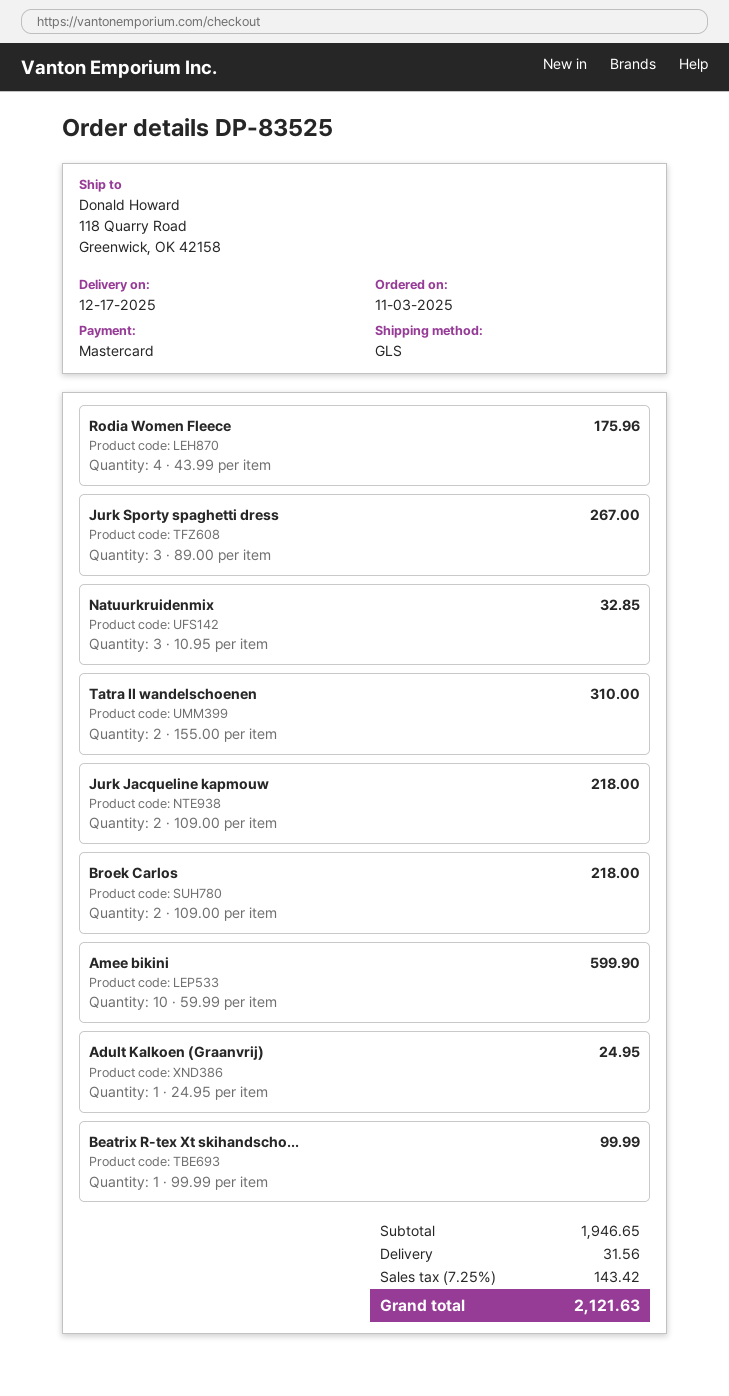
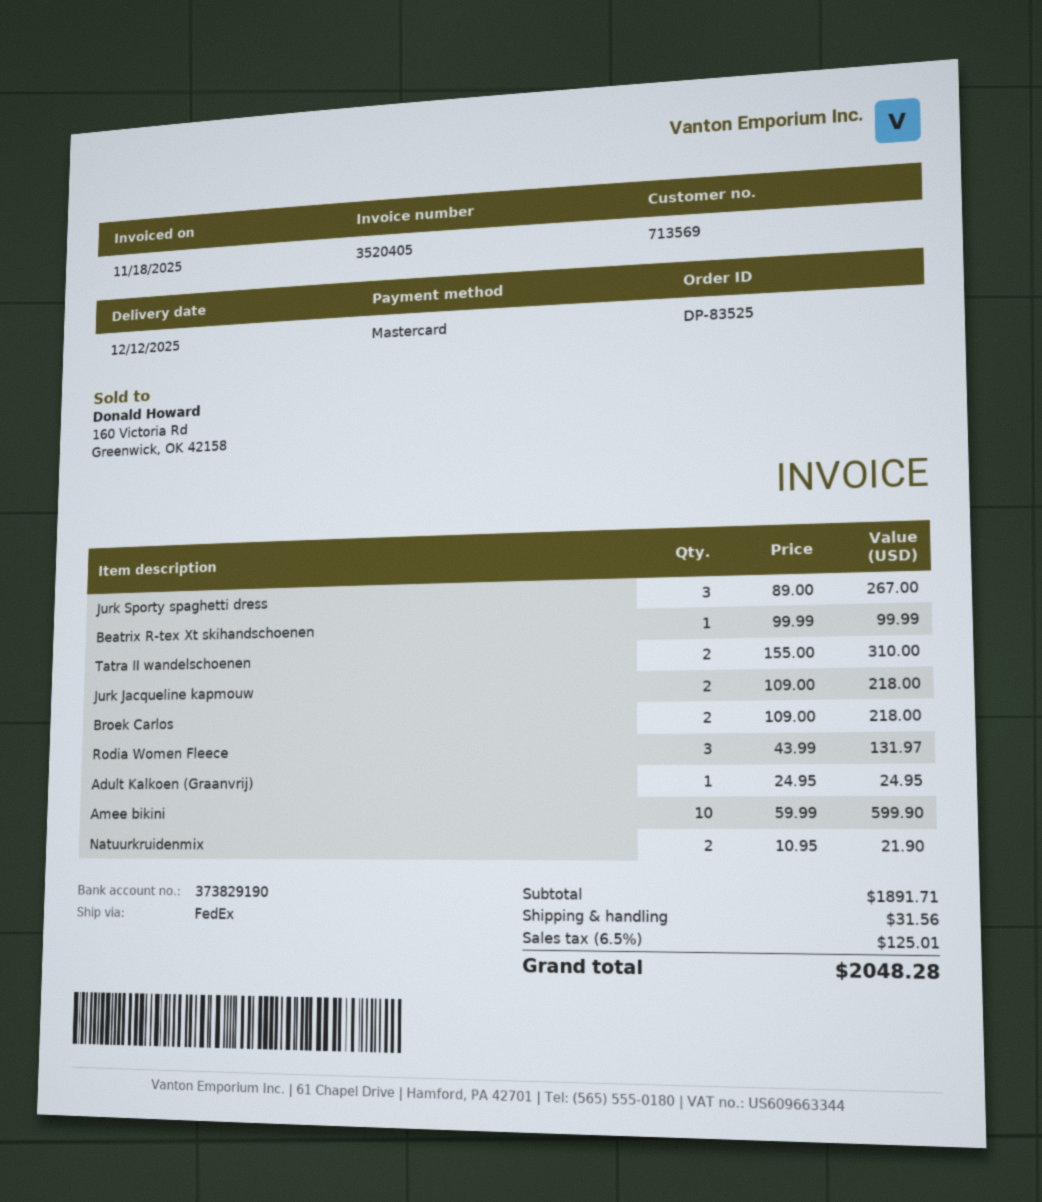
delivery date: 2025-12-17 -> 2025-12-12
shipping method: GLS -> FedEx
Rodia Women Fleece: 4 x 43.99 = 175.96 -> 3 x 43.99 = 131.97
Natuurkruidenmix: 3 x 10.95 = 32.85 -> 2 x 10.95 = 21.90
subtotal: 1946.65 -> 1891.71
tax: 7.25% = 143.42 -> 6.5% = 125.01
total: 2121.63 -> 2048.28

